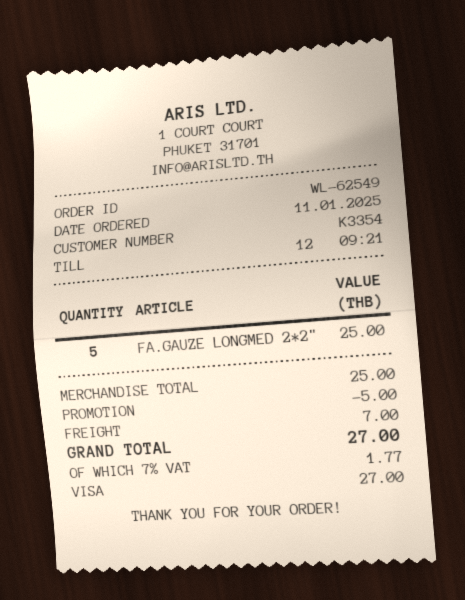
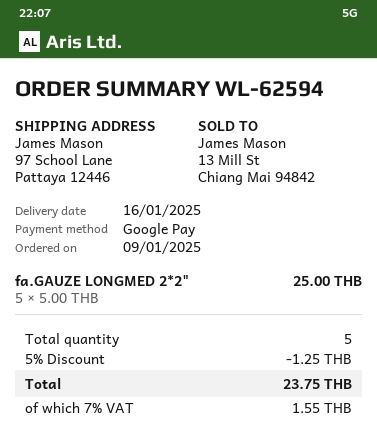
order number: WL-62549 -> WL-62594
order date: 2025-01-11 -> 2025-01-09
payment method: Visa -> Google Pay
discount: 5.00 -> 1.25
shipping: 7.00 -> none
tax: 7% = 1.77 -> 7% = 1.55
total: 27.00 -> 23.75

